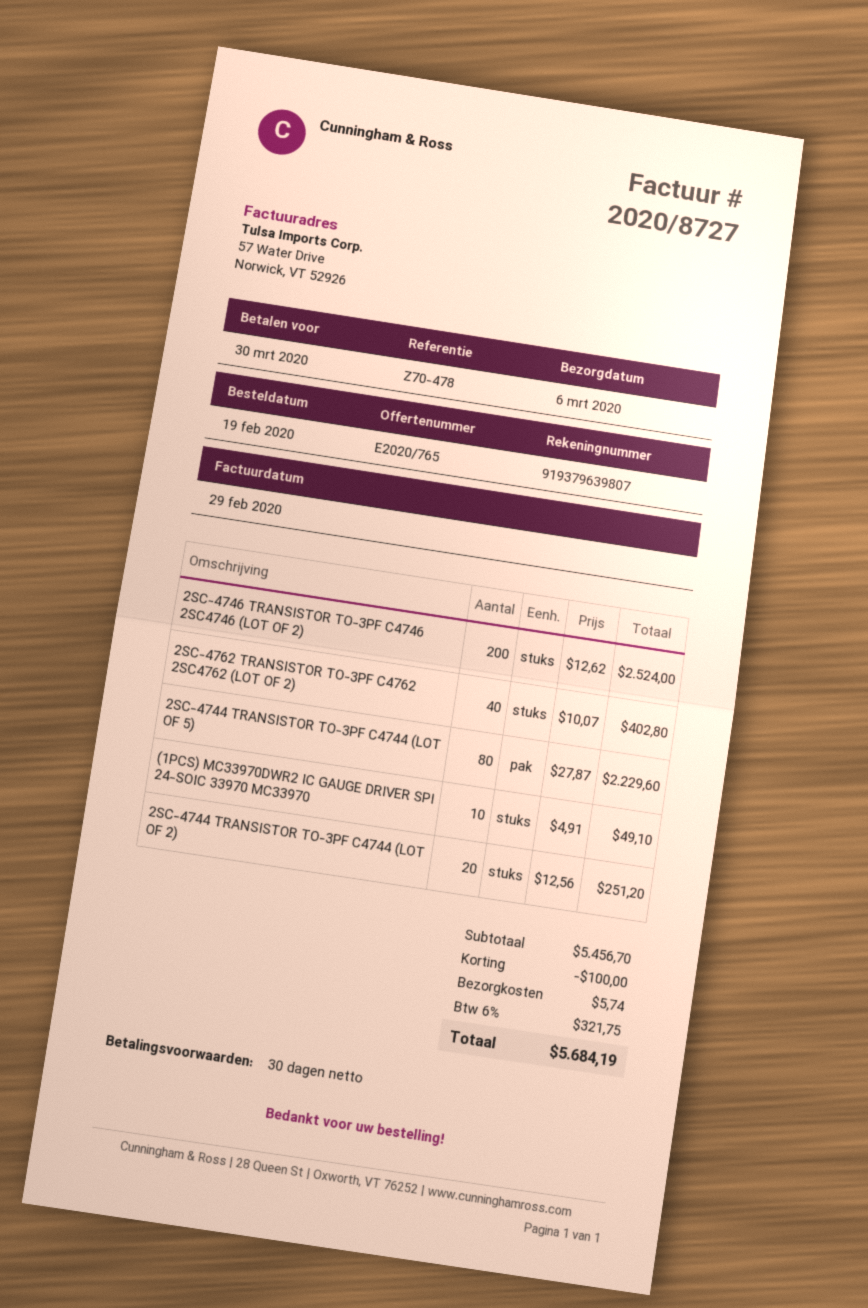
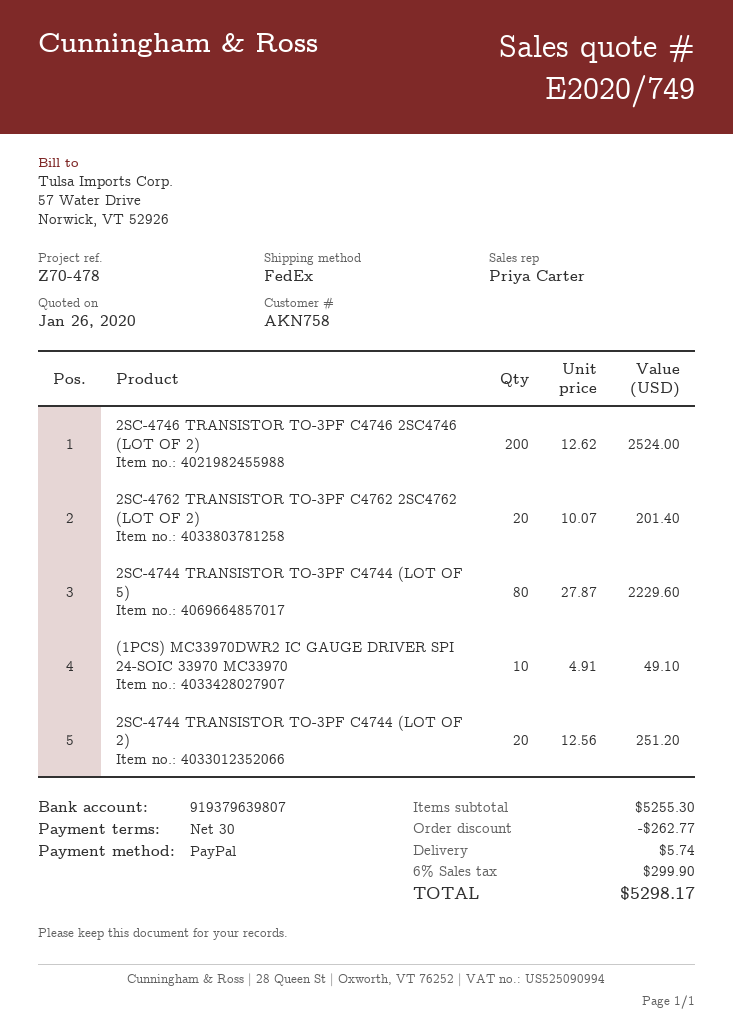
quote number: E2020/765 -> E2020/749
2SC-4762 TRANSISTOR TO-3PF C4762 2SC4762 (LOT OF 2): 40 x 10.07 = 402.80 -> 20 x 10.07 = 201.40
subtotal: 5456.70 -> 5255.30
discount: 100.00 -> 262.77
tax: 6% = 321.75 -> 6% = 299.90
total: 5684.19 -> 5298.17

